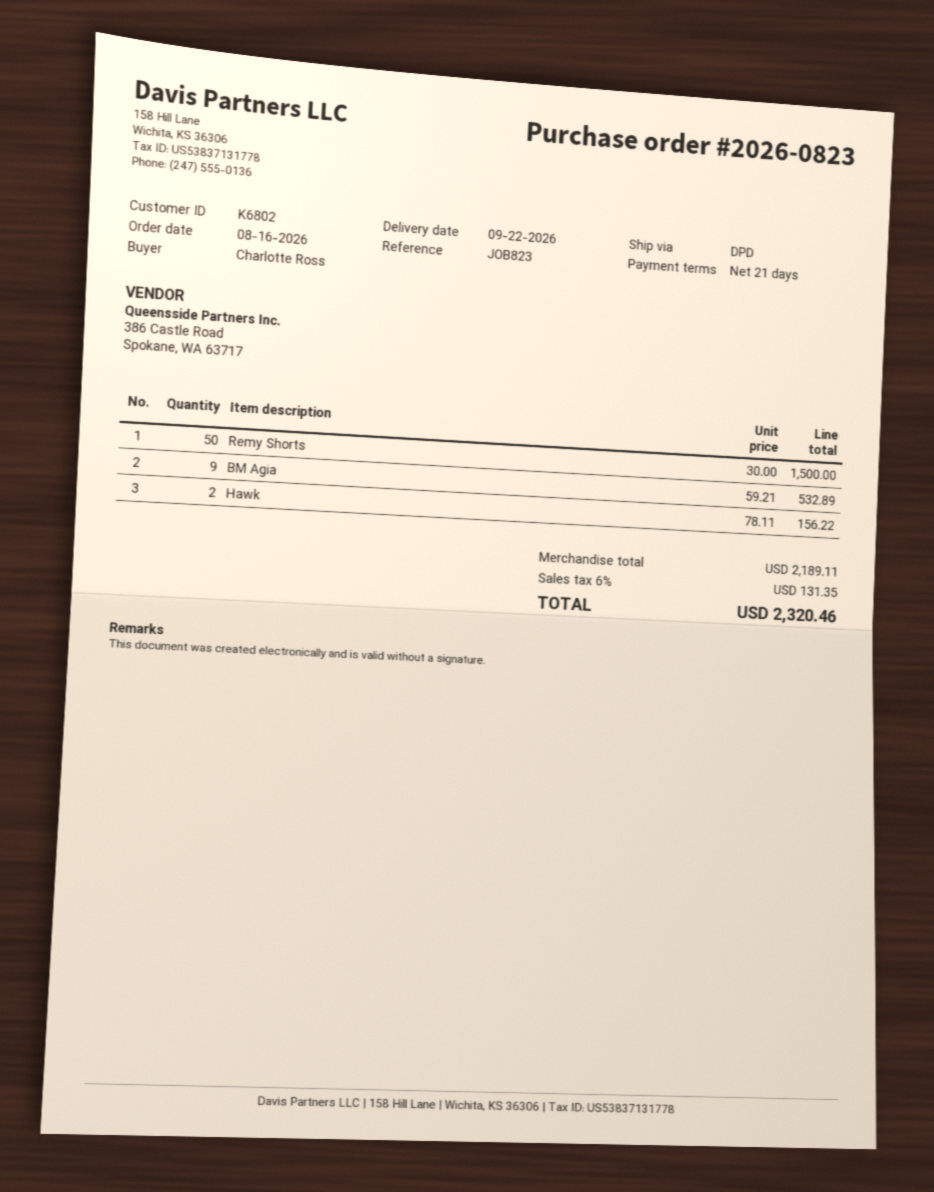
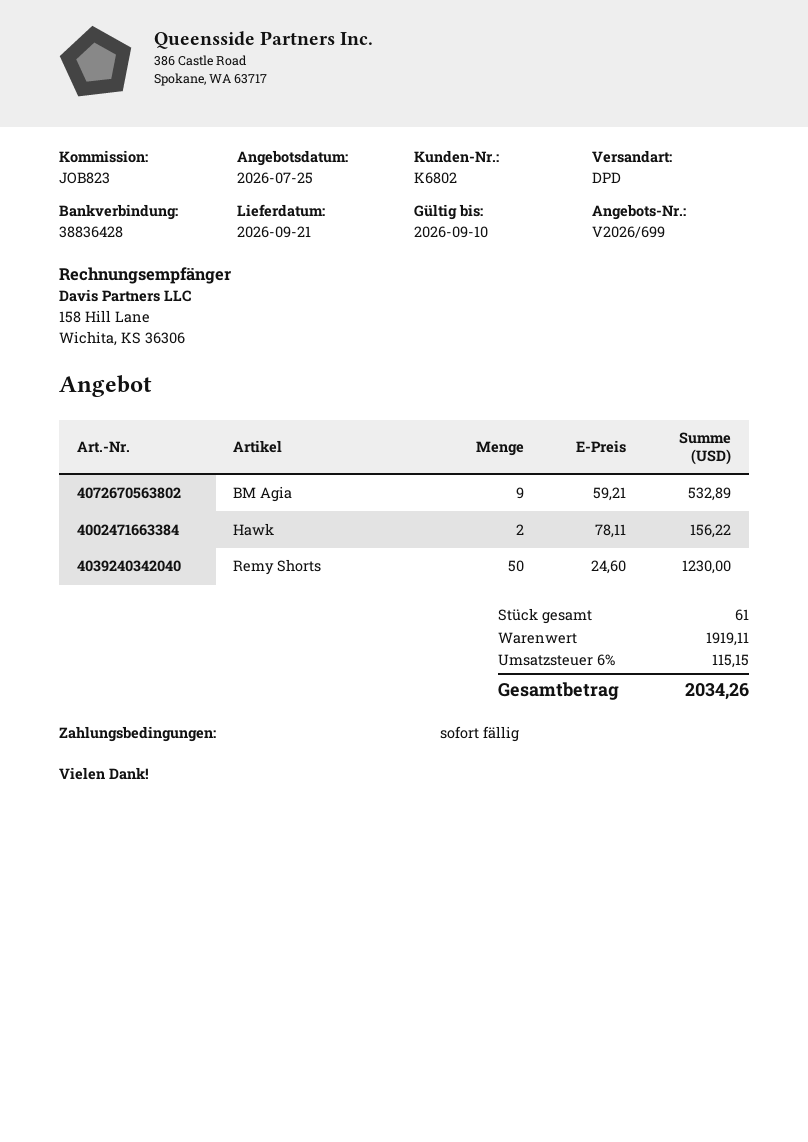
delivery date: 2026-09-22 -> 2026-09-21
payment terms: 21 days -> on receipt
Remy Shorts: 50 x 30.00 = 1500.00 -> 50 x 24.60 = 1230.00
subtotal: 2189.11 -> 1919.11
tax: 6% = 131.35 -> 6% = 115.15
total: 2320.46 -> 2034.26

